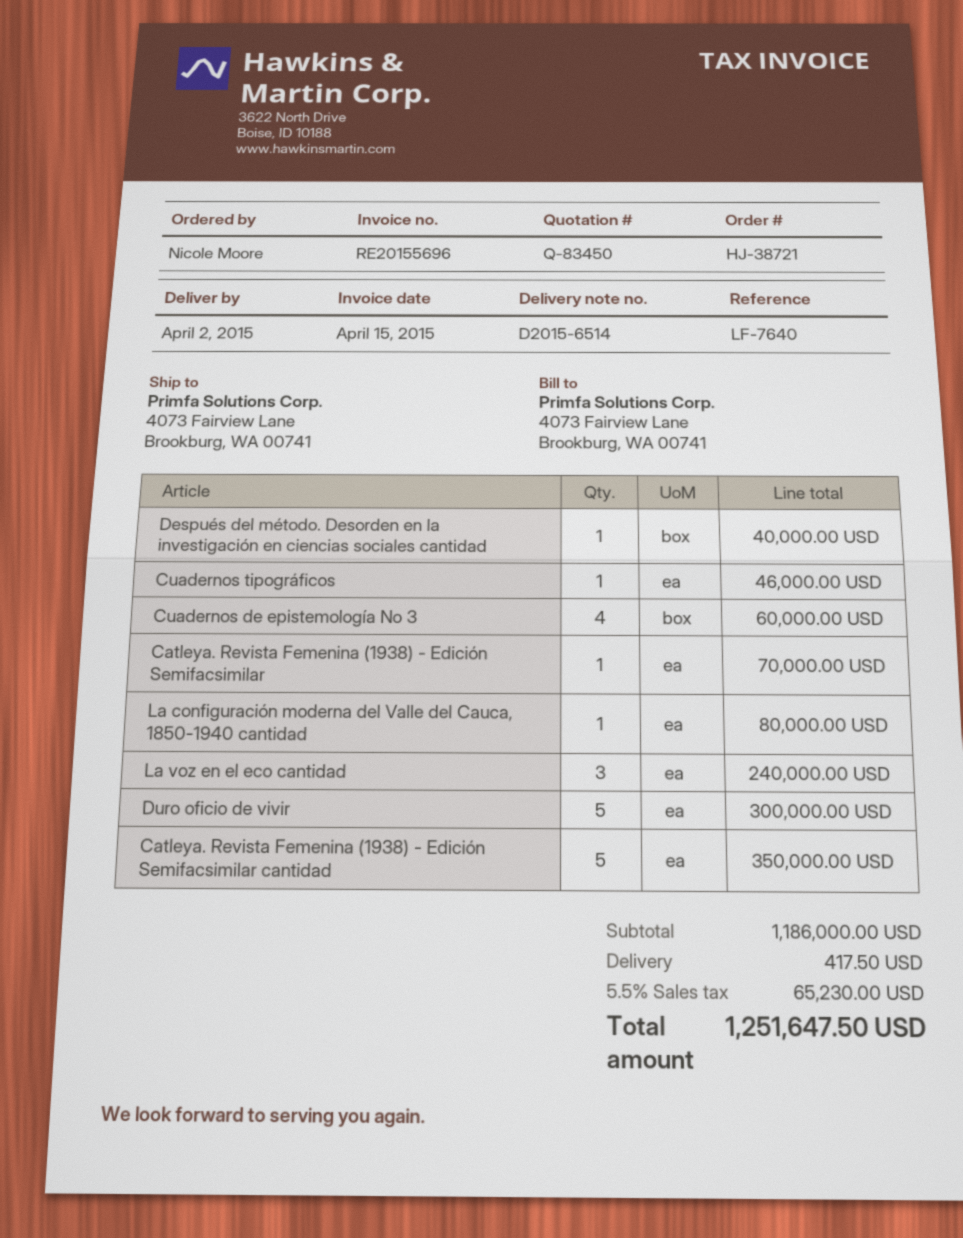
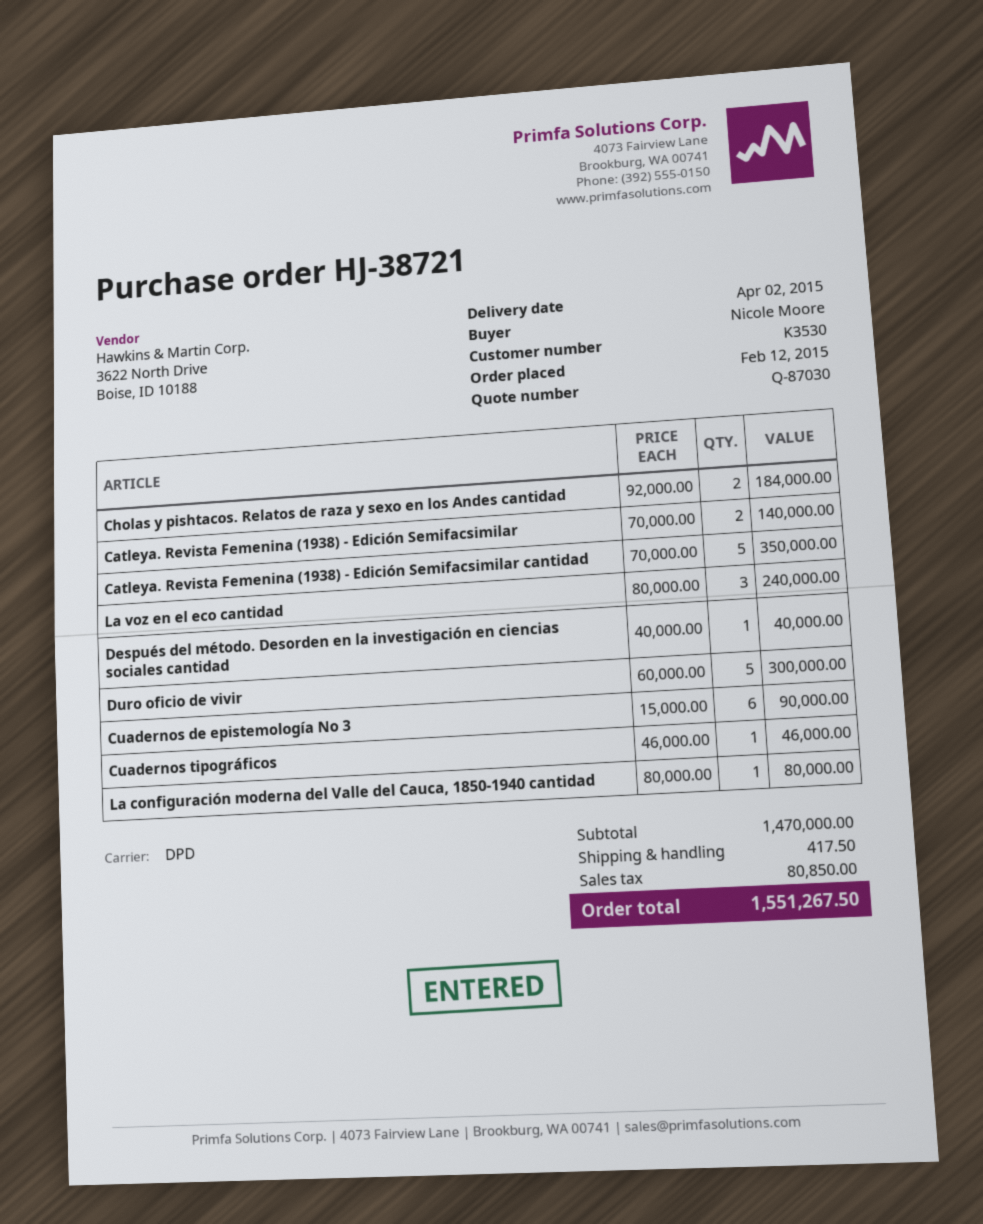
quote number: Q-83450 -> Q-87030
Cuadernos de epistemología No 3: 4 for 60000.00 -> 6 for 90000.00
Catleya. Revista Femenina (1938) - Edición Semifacsimilar: 1 for 70000.00 -> 2 for 140000.00
Cholas y pishtacos. Relatos de raza y sexo en los Andes cantidad: none -> 2 for 184000.00
subtotal: 1186000.00 -> 1470000.00
tax: 65230.00 -> 80850.00
total: 1251647.50 -> 1551267.50

